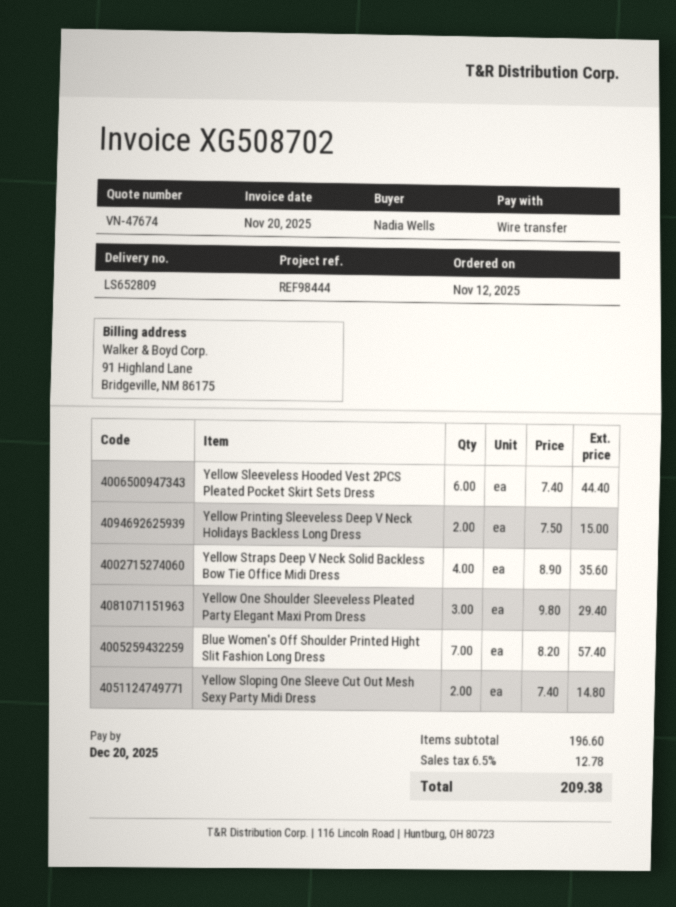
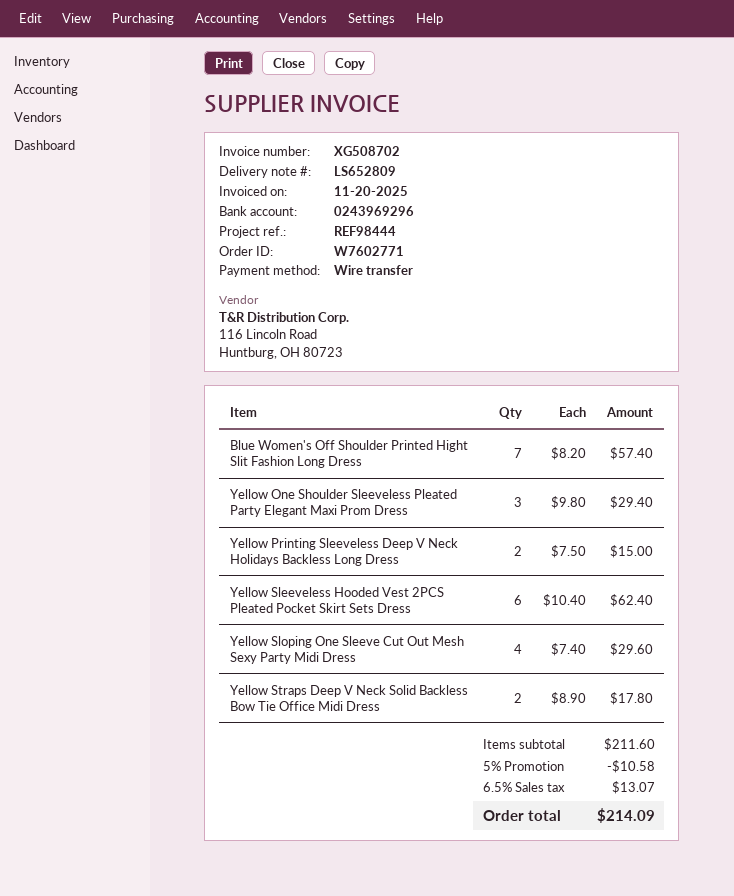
Yellow Sleeveless Hooded Vest 2PCS Pleated Pocket Skirt Sets Dress: 6 x 7.40 = 44.40 -> 6 x 10.40 = 62.40
Yellow Straps Deep V Neck Solid Backless Bow Tie Office Midi Dress: 4 x 8.90 = 35.60 -> 2 x 8.90 = 17.80
Yellow Sloping One Sleeve Cut Out Mesh Sexy Party Midi Dress: 2 x 7.40 = 14.80 -> 4 x 7.40 = 29.60
subtotal: 196.60 -> 211.60
discount: none -> 5% = 10.58
tax: 6.5% = 12.78 -> 6.5% = 13.07
total: 209.38 -> 214.09

